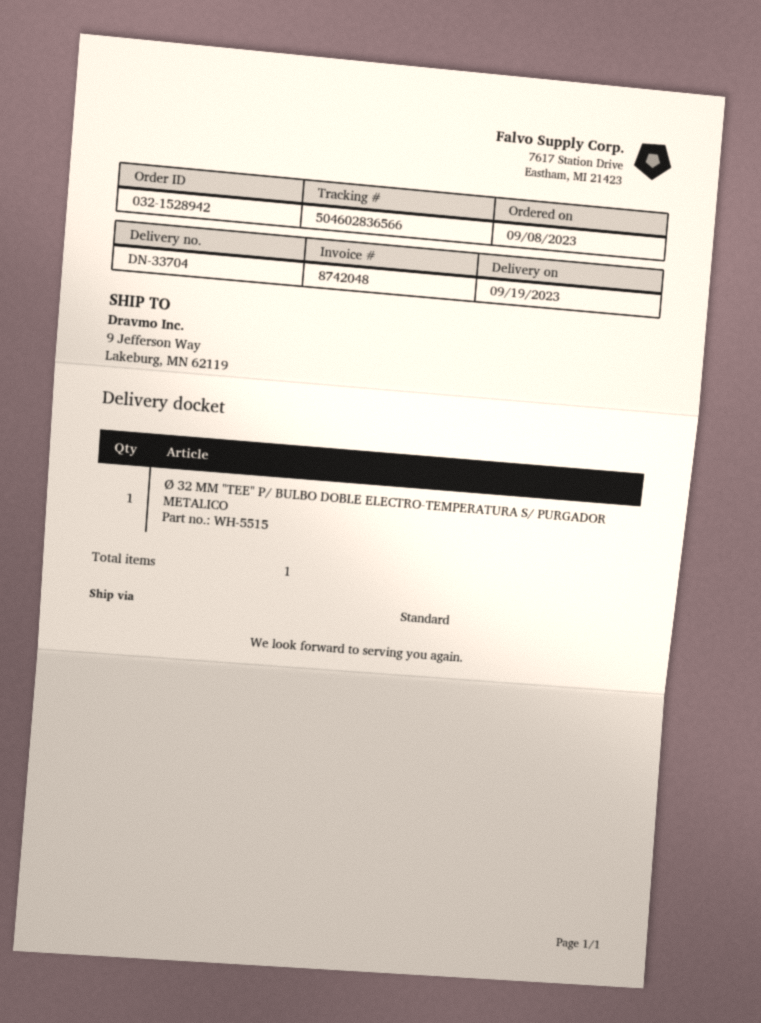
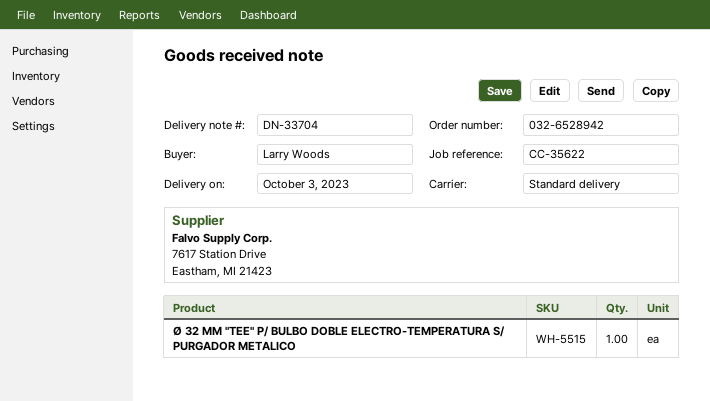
order number: 032-1528942 -> 032-6528942
delivery date: 2023-09-19 -> 2023-10-03

